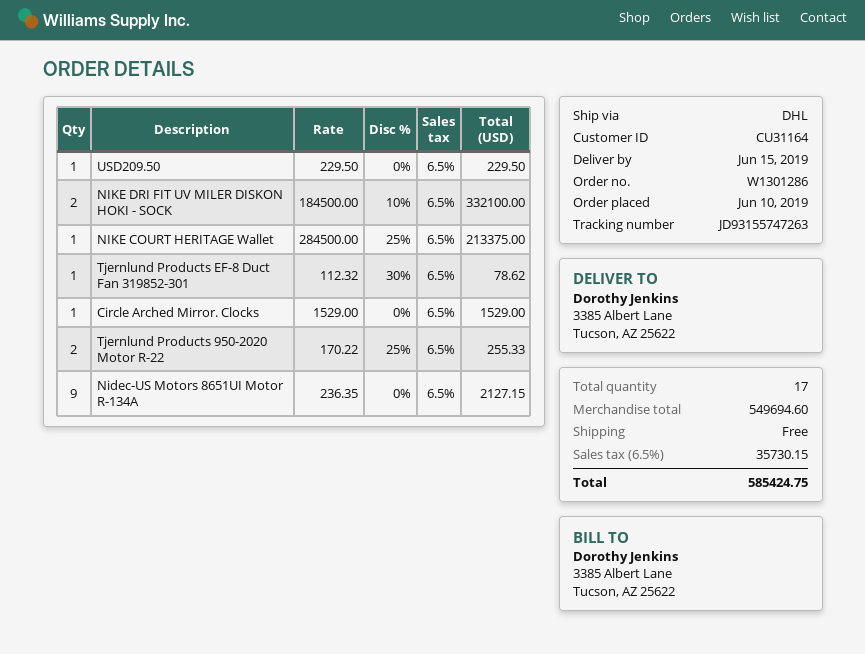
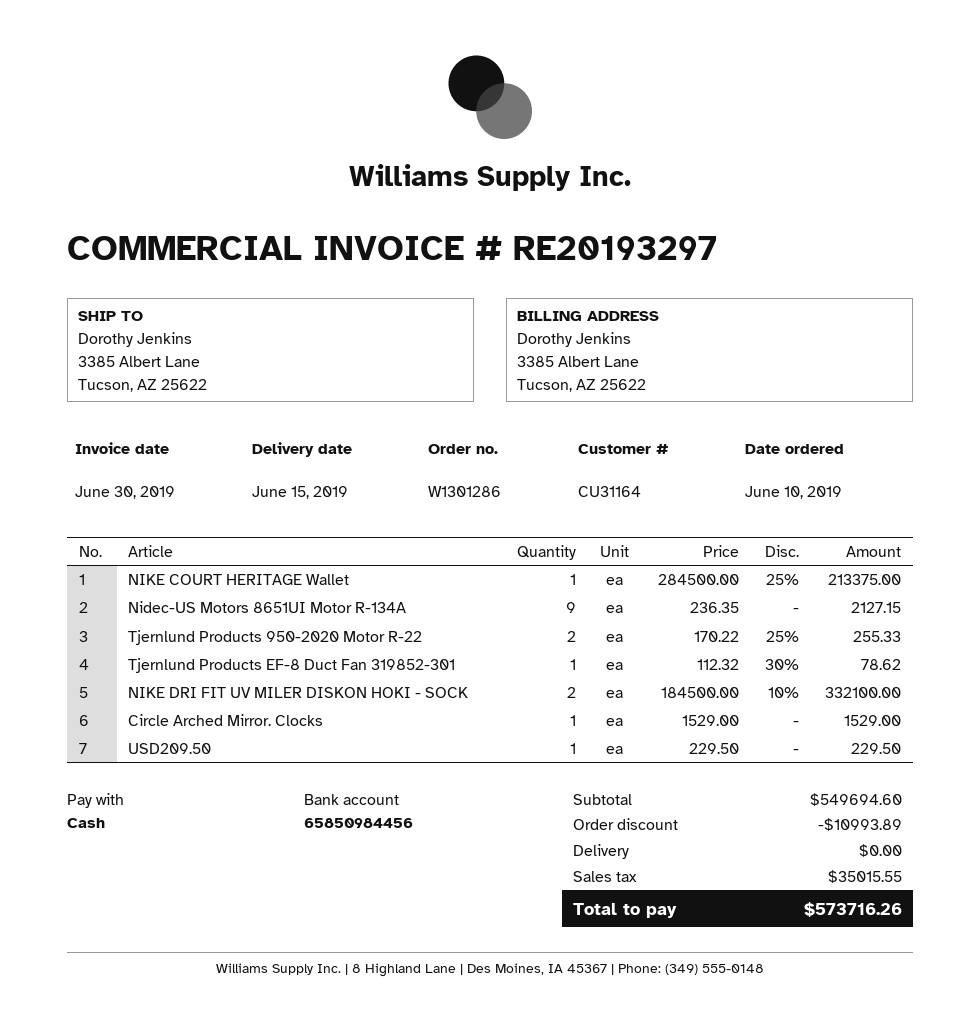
discount: none -> 10993.89
tax: 35730.15 -> 35015.55
total: 585424.75 -> 573716.26

